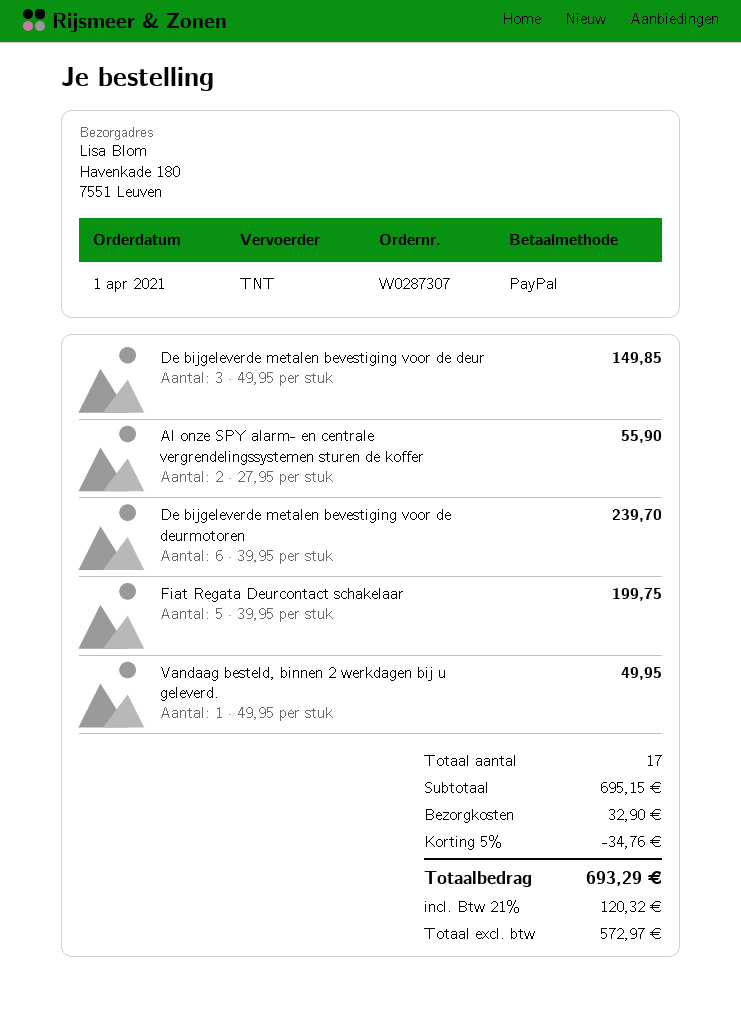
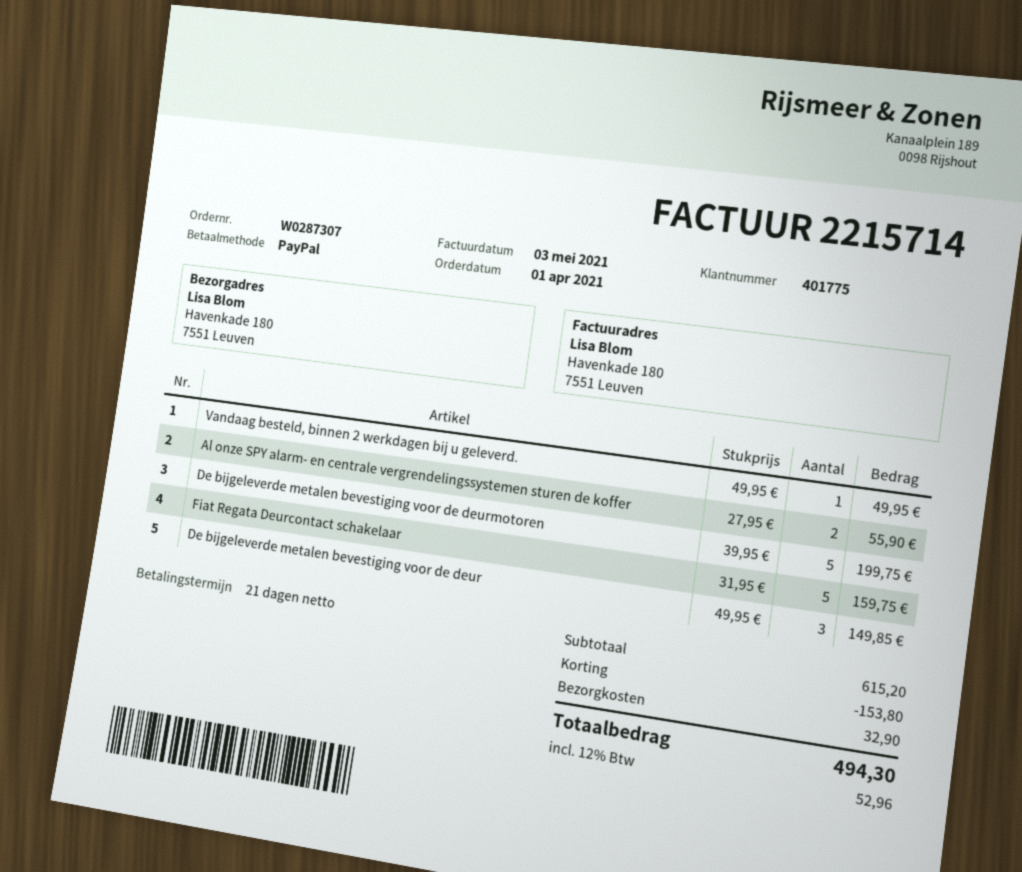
De bijgeleverde metalen bevestiging voor de deurmotoren: 6 x 39.95 = 239.70 -> 5 x 39.95 = 199.75
Fiat Regata Deurcontact schakelaar: 5 x 39.95 = 199.75 -> 5 x 31.95 = 159.75
subtotal: 695.15 -> 615.20
discount: 34.76 -> 153.80
tax: 21% = 120.32 -> 12% = 52.96
total: 693.29 -> 494.30

